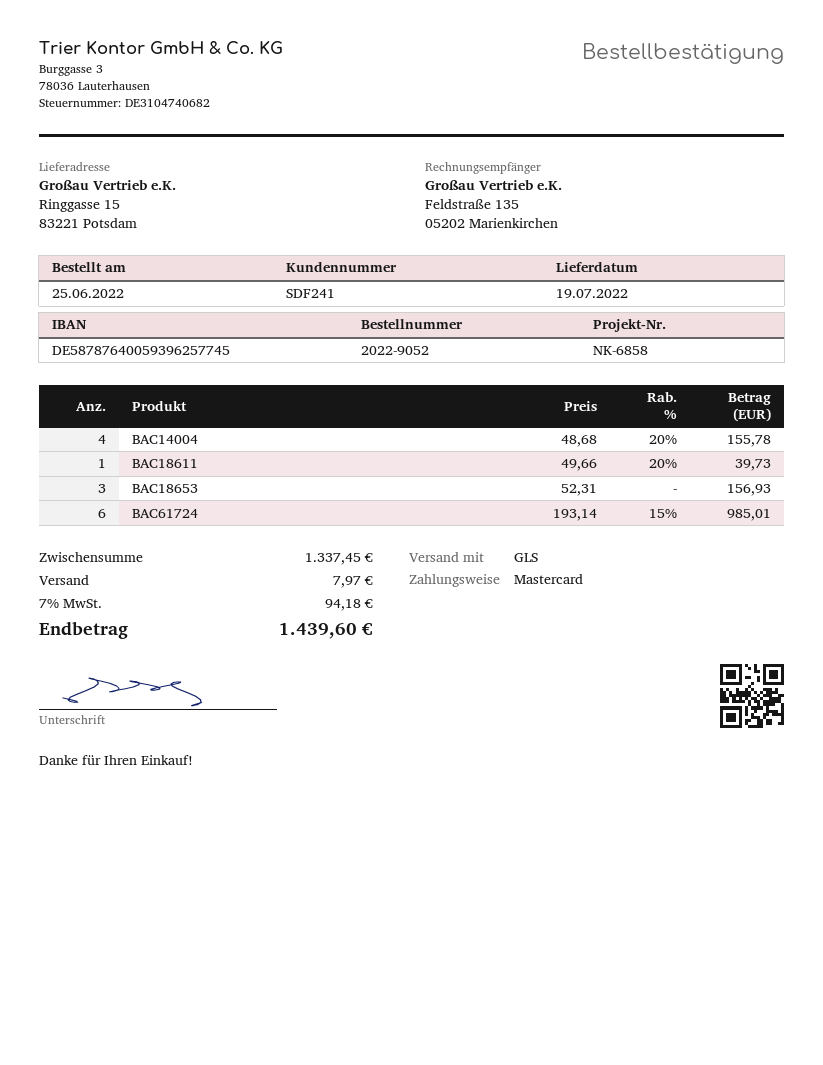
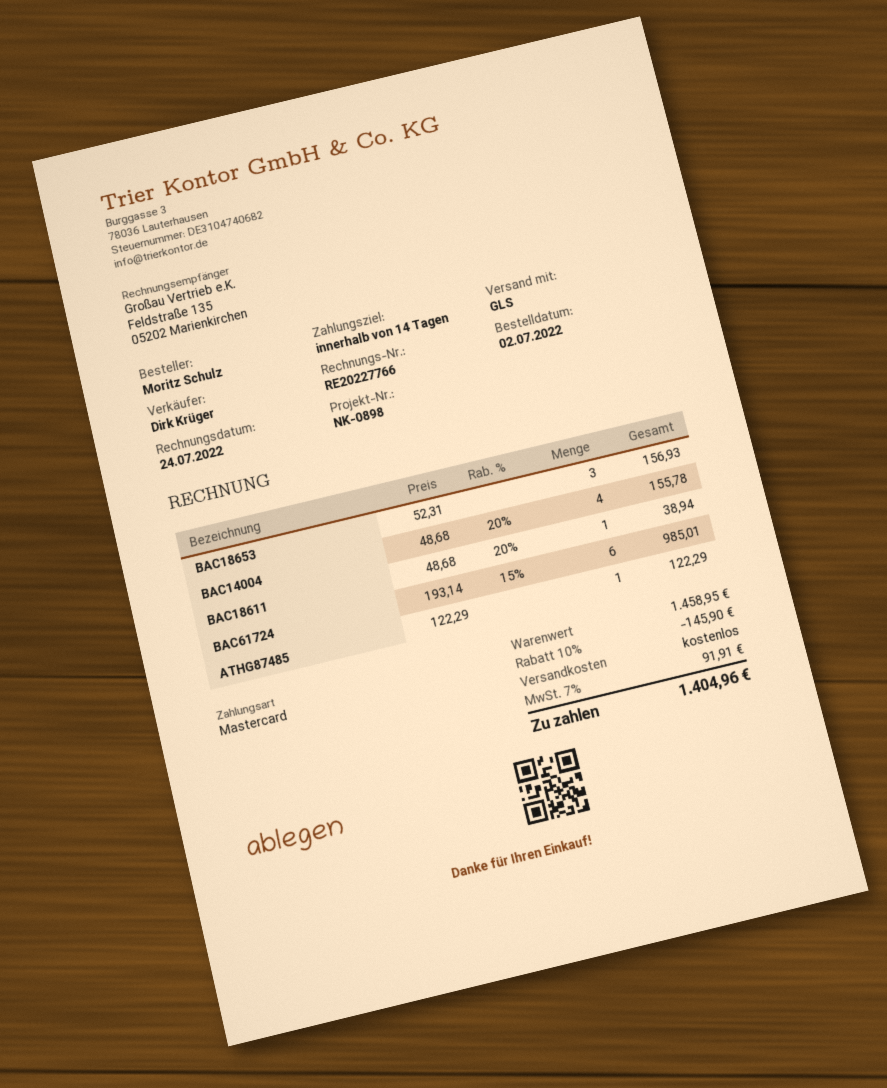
order date: 2022-06-25 -> 2022-07-02
reference: NK-6858 -> NK-0898
BAC18611: 1 x 49.66 - 20% = 39.73 -> 1 x 48.68 - 20% = 38.94
ATHG87485: none -> 1 x 122.29 = 122.29
subtotal: 1337.45 -> 1458.95
discount: none -> 10% = 145.90
shipping: 7.97 -> 0.00
tax: 7% = 94.18 -> 7% = 91.91
total: 1439.60 -> 1404.96

